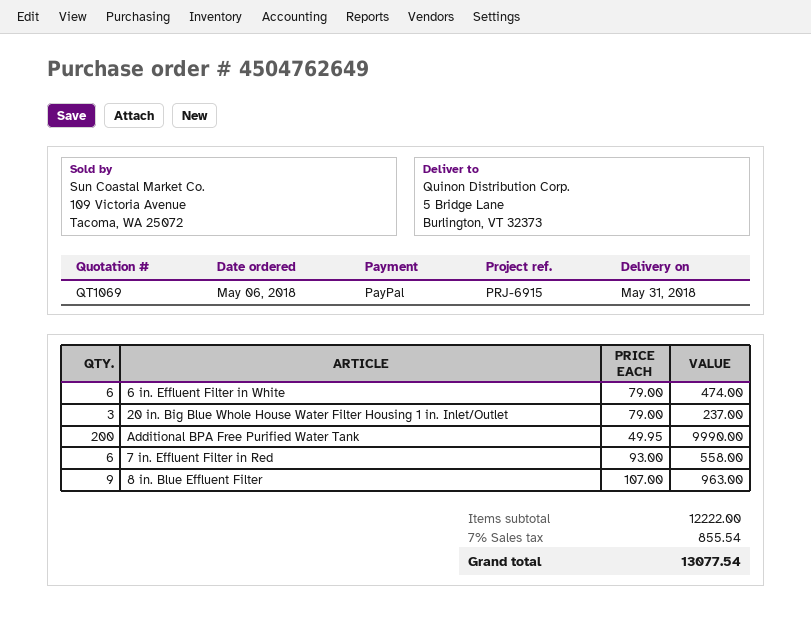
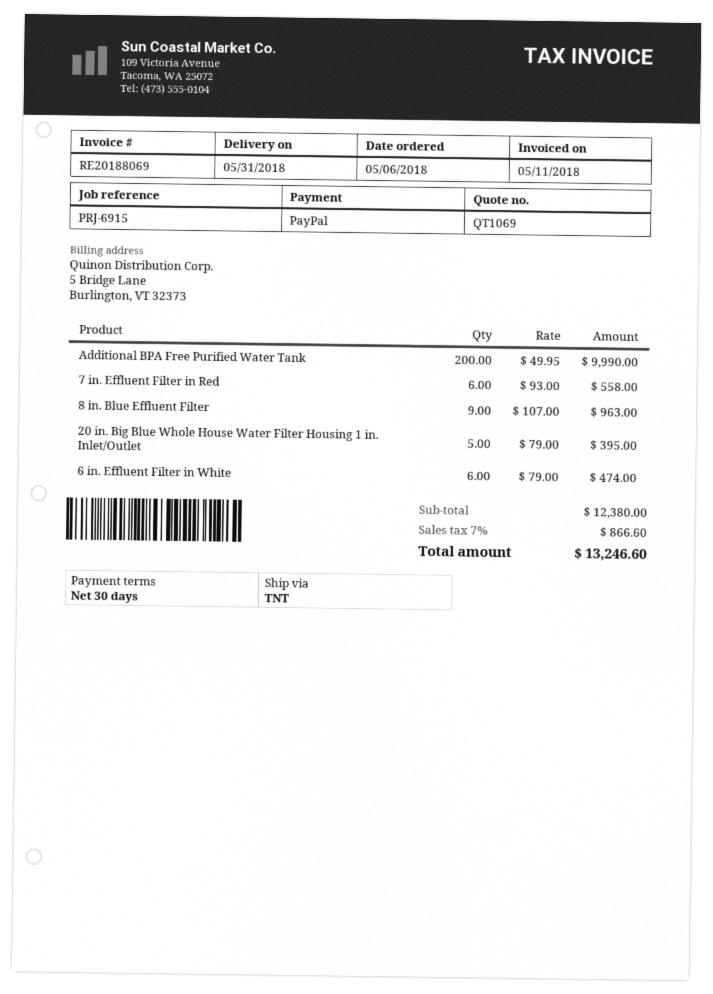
20 in. Big Blue Whole House Water Filter Housing 1 in. Inlet/Outlet: 3 x 79.00 = 237.00 -> 5 x 79.00 = 395.00
subtotal: 12222.00 -> 12380.00
tax: 7% = 855.54 -> 7% = 866.60
total: 13077.54 -> 13246.60

